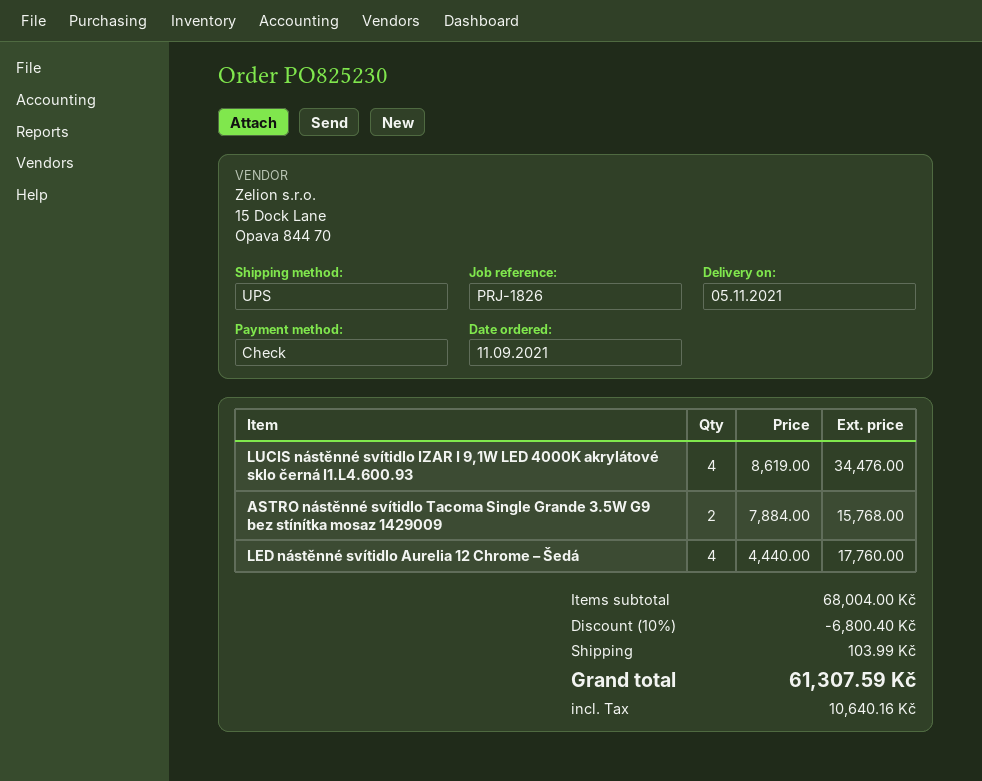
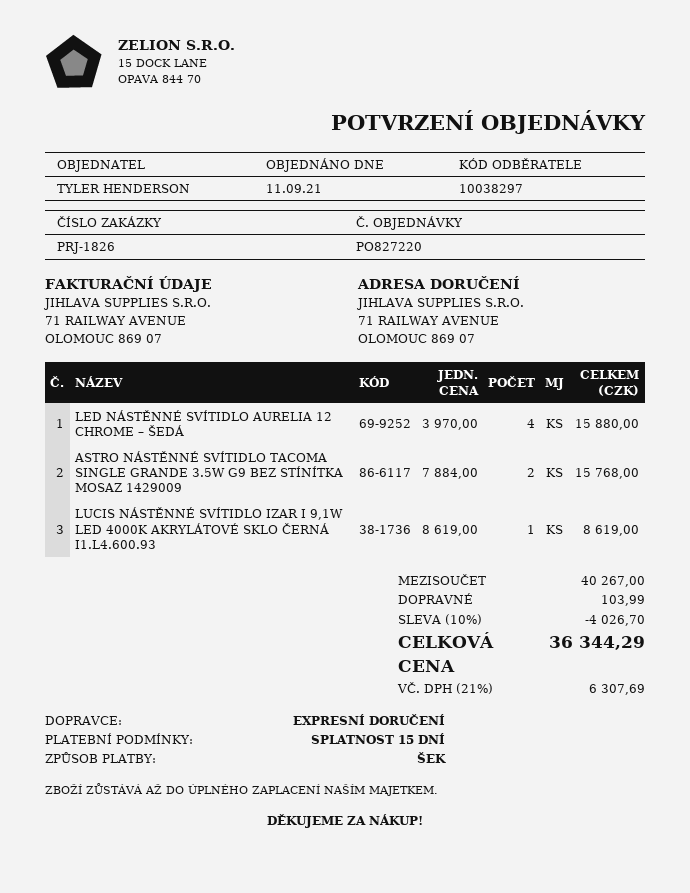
order number: PO825230 -> PO827220
shipping method: UPS -> express
LUCIS nástěnné svítidlo IZAR I 9,1W LED 4000K akrylátové sklo černá I1.L4.600.93: 4 x 8619.00 = 34476.00 -> 1 x 8619.00 = 8619.00
LED nástěnné svítidlo Aurelia 12 Chrome – Šedá: 4 x 4440.00 = 17760.00 -> 4 x 3970.00 = 15880.00
subtotal: 68004.00 -> 40267.00
discount: 10% = 6800.40 -> 10% = 4026.70
tax: 10640.16 -> 6307.69
total: 61307.59 -> 36344.29

